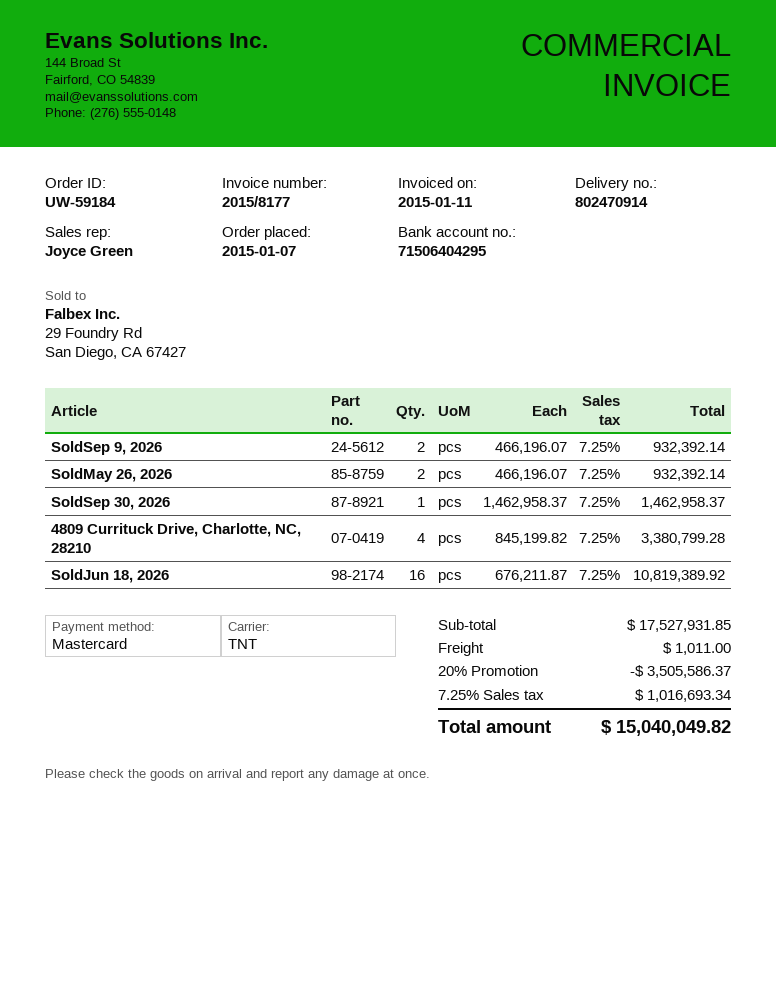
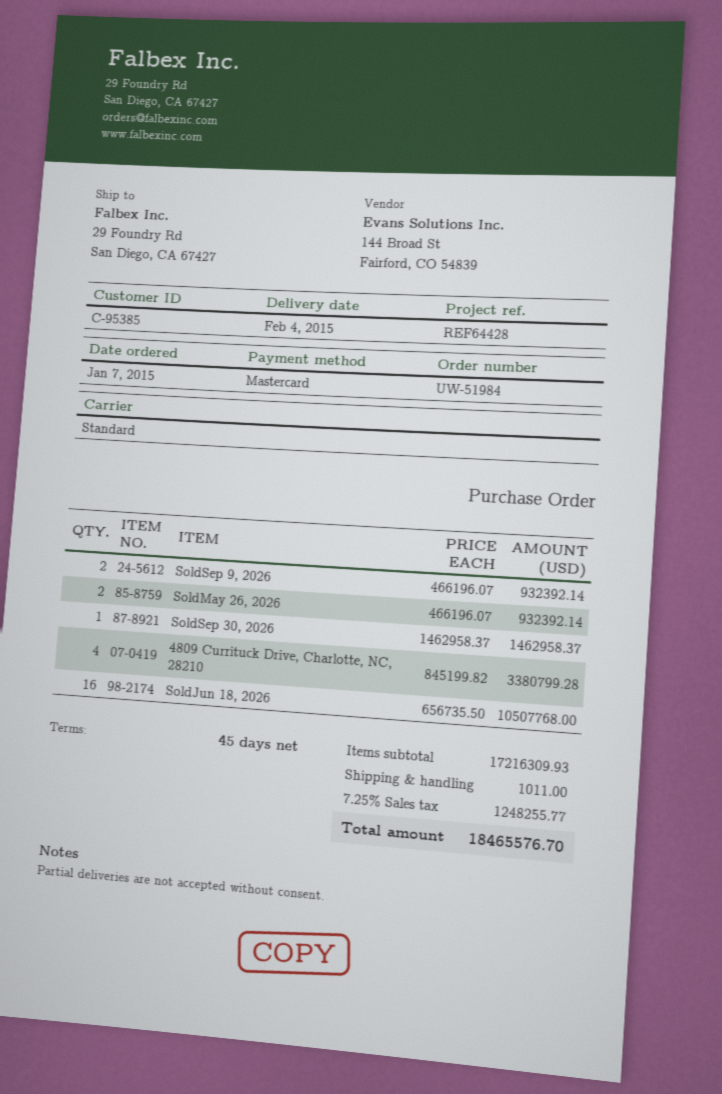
order number: UW-59184 -> UW-51984
shipping method: TNT -> standard
SoldJun 18, 2026: 16 x 676211.87 = 10819389.92 -> 16 x 656735.50 = 10507768.00
subtotal: 17527931.85 -> 17216309.93
discount: 20% = 3505586.37 -> none
tax: 7.25% = 1016693.34 -> 7.25% = 1248255.77
total: 15040049.82 -> 18465576.70

